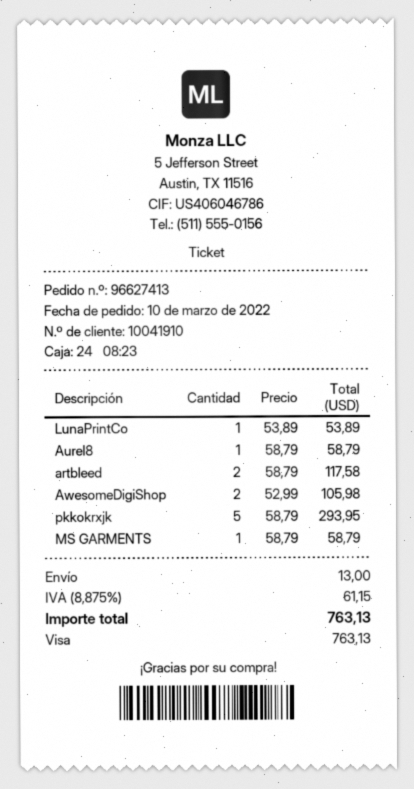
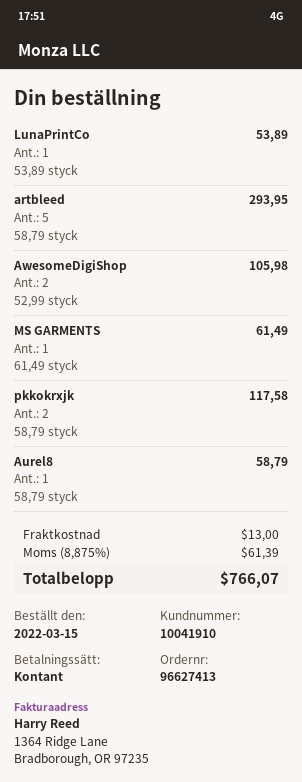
order date: 2022-03-10 -> 2022-03-15
payment method: Visa -> cash
artbleed: 2 x 58.79 = 117.58 -> 5 x 58.79 = 293.95
pkkokrxjk: 5 x 58.79 = 293.95 -> 2 x 58.79 = 117.58
MS GARMENTS: 1 x 58.79 = 58.79 -> 1 x 61.49 = 61.49
tax: 8.875% = 61.15 -> 8.875% = 61.39
total: 763.13 -> 766.07

